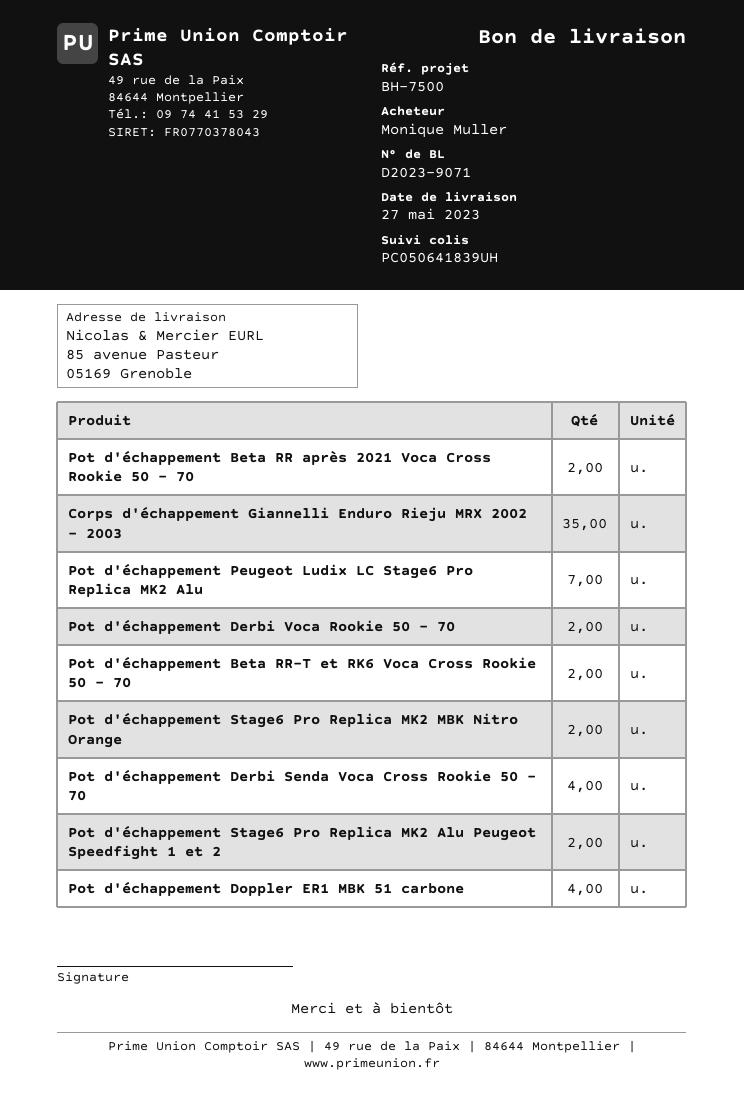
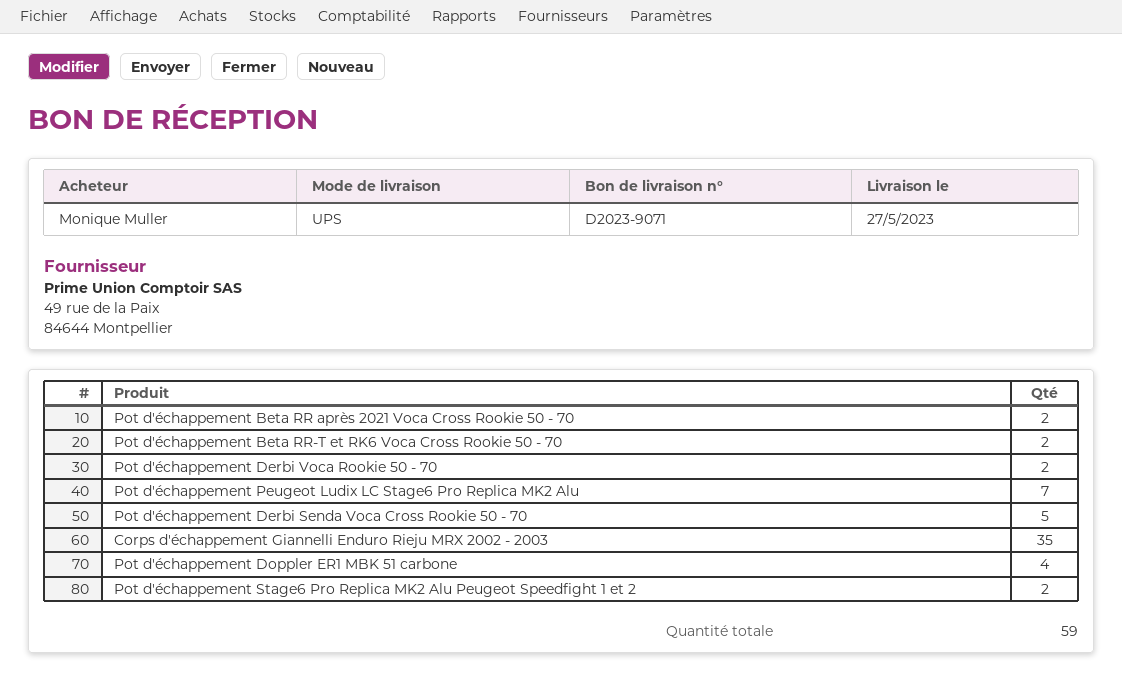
Pot d'échappement Stage6 Pro Replica MK2 MBK Nitro Orange: 2 -> none
Pot d'échappement Derbi Senda Voca Cross Rookie 50 - 70: 4 -> 5

